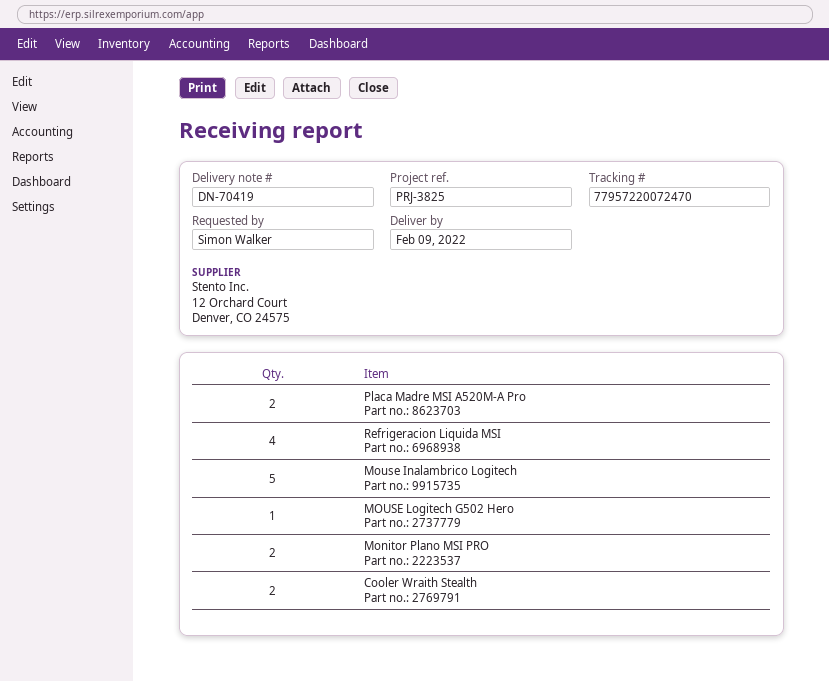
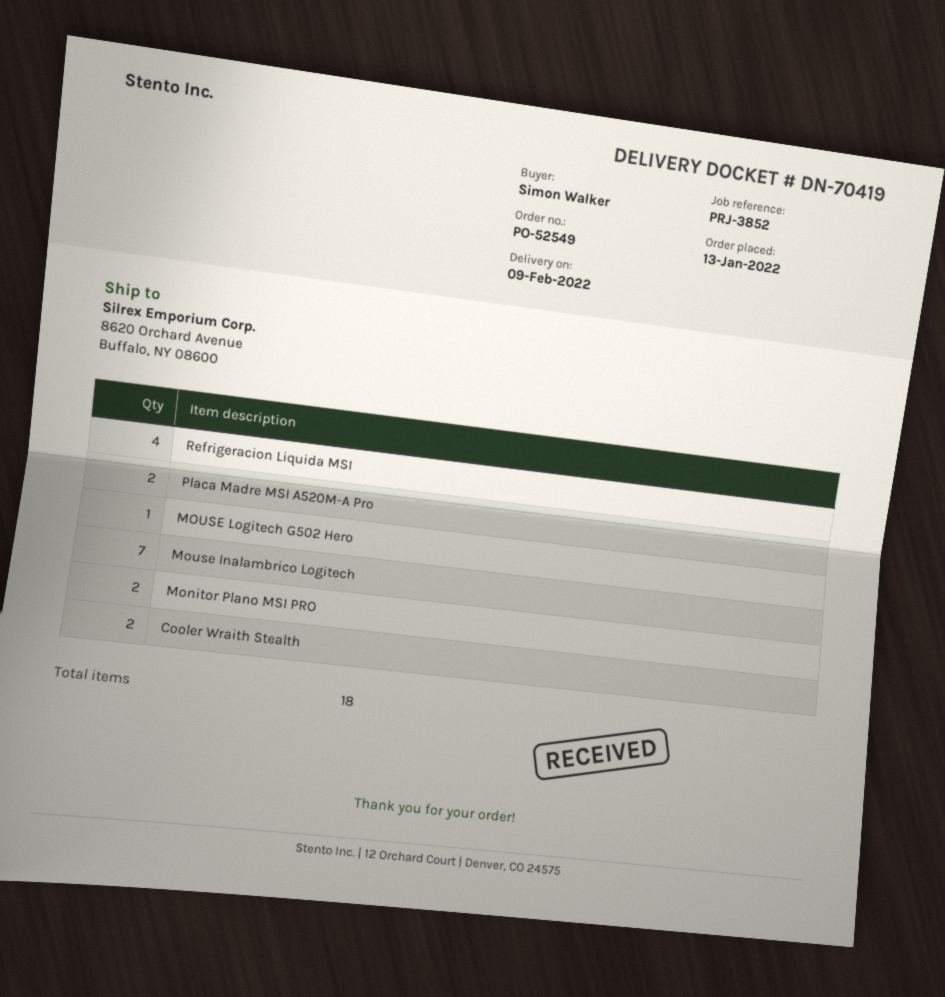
reference: PRJ-3825 -> PRJ-3852
Mouse Inalambrico Logitech: 5 -> 7

